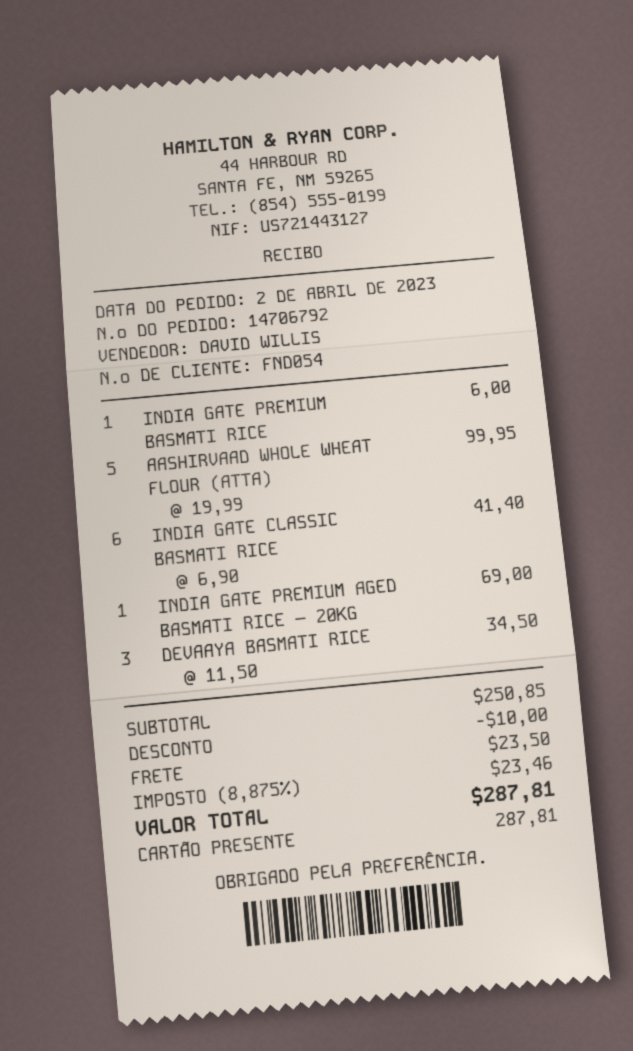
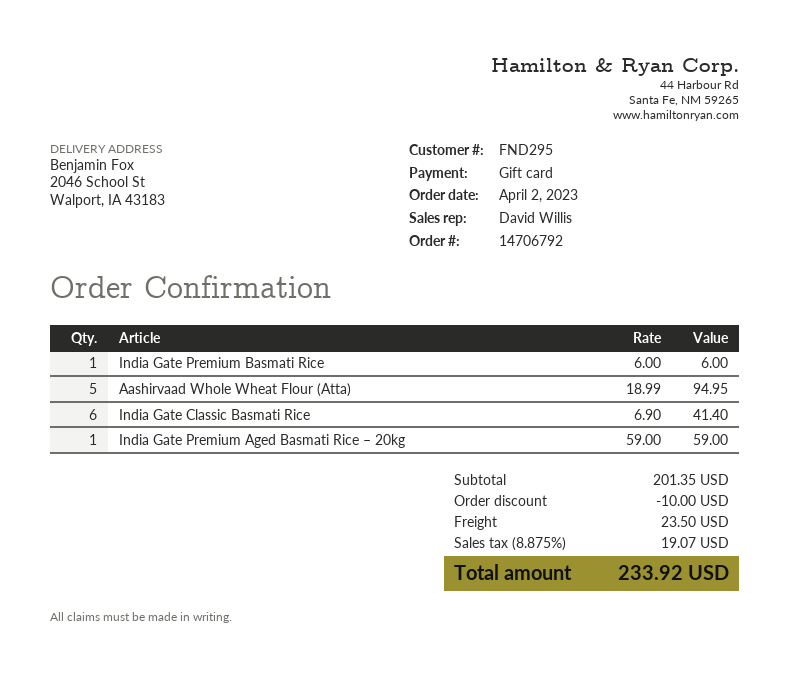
customer number: FND054 -> FND295
AASHIRVAAD WHOLE WHEAT FLOUR (ATTA): 5 x 19.99 = 99.95 -> 5 x 18.99 = 94.95
INDIA GATE PREMIUM AGED BASMATI RICE – 20KG: 1 x 69.00 = 69.00 -> 1 x 59.00 = 59.00
DEVAAYA BASMATI RICE: 3 x 11.50 = 34.50 -> none
subtotal: 250.85 -> 201.35
tax: 8.875% = 23.46 -> 8.875% = 19.07
total: 287.81 -> 233.92

